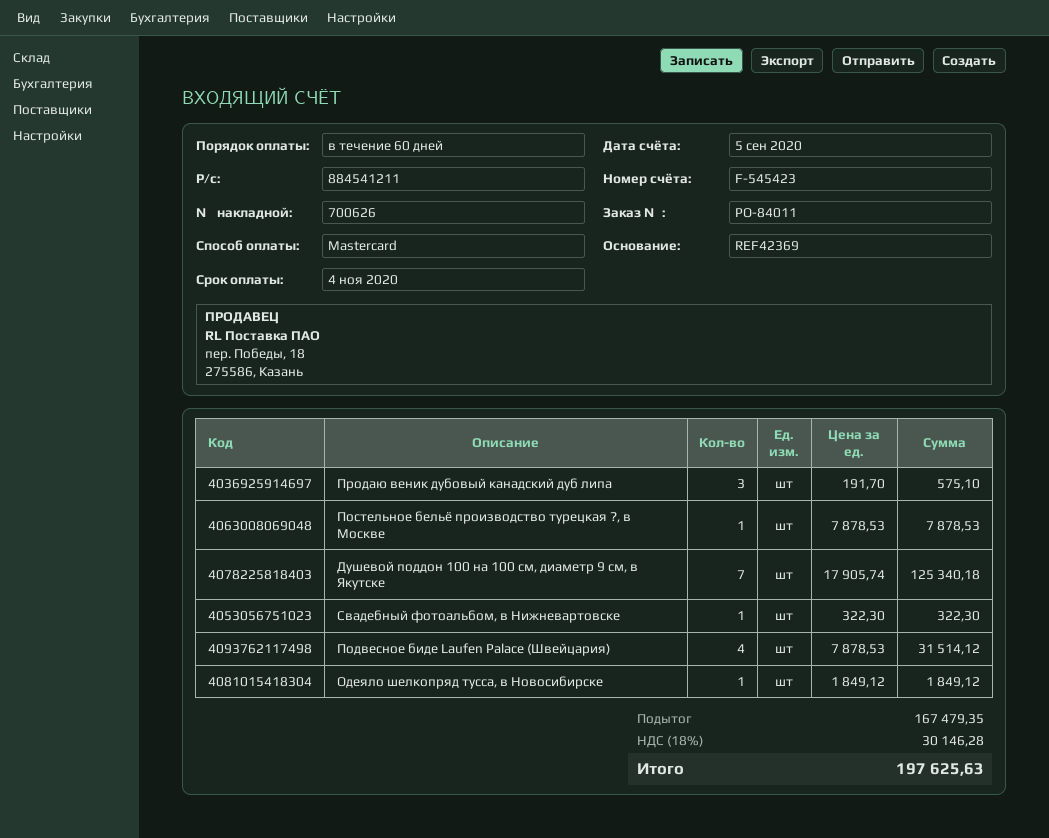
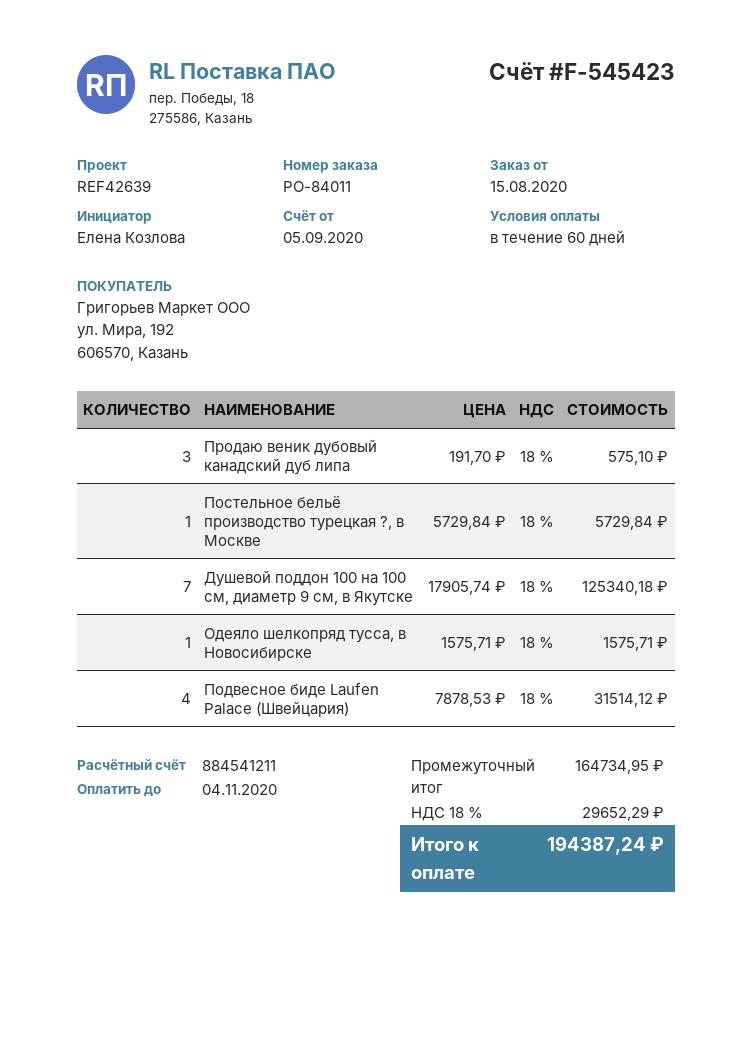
reference: REF42369 -> REF42639
Постельное бельё производство турецкая ?, в Москве: 1 x 7878.53 = 7878.53 -> 1 x 5729.84 = 5729.84
Свадебный фотоальбом, в Нижневартовске: 1 x 322.30 = 322.30 -> none
Одеяло шелкопряд тусса, в Новосибирске: 1 x 1849.12 = 1849.12 -> 1 x 1575.71 = 1575.71
subtotal: 167479.35 -> 164734.95
tax: 18% = 30146.28 -> 18% = 29652.29
total: 197625.63 -> 194387.24

